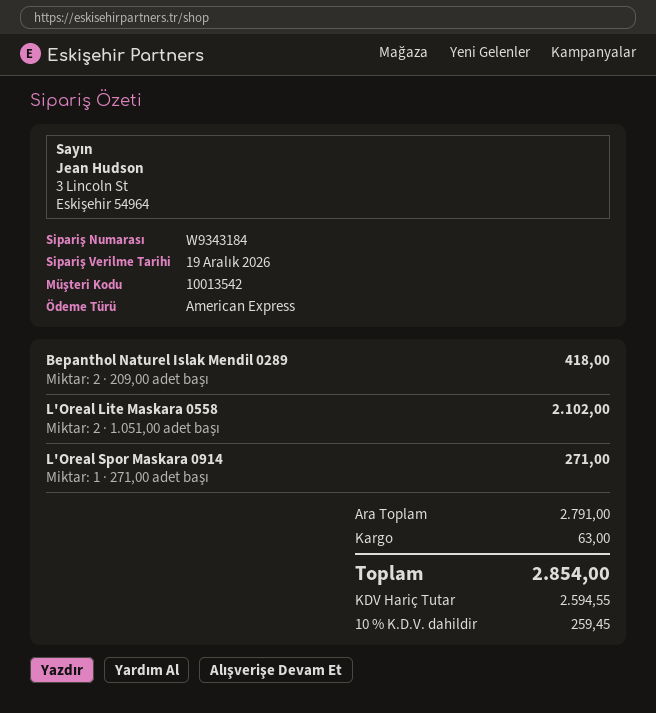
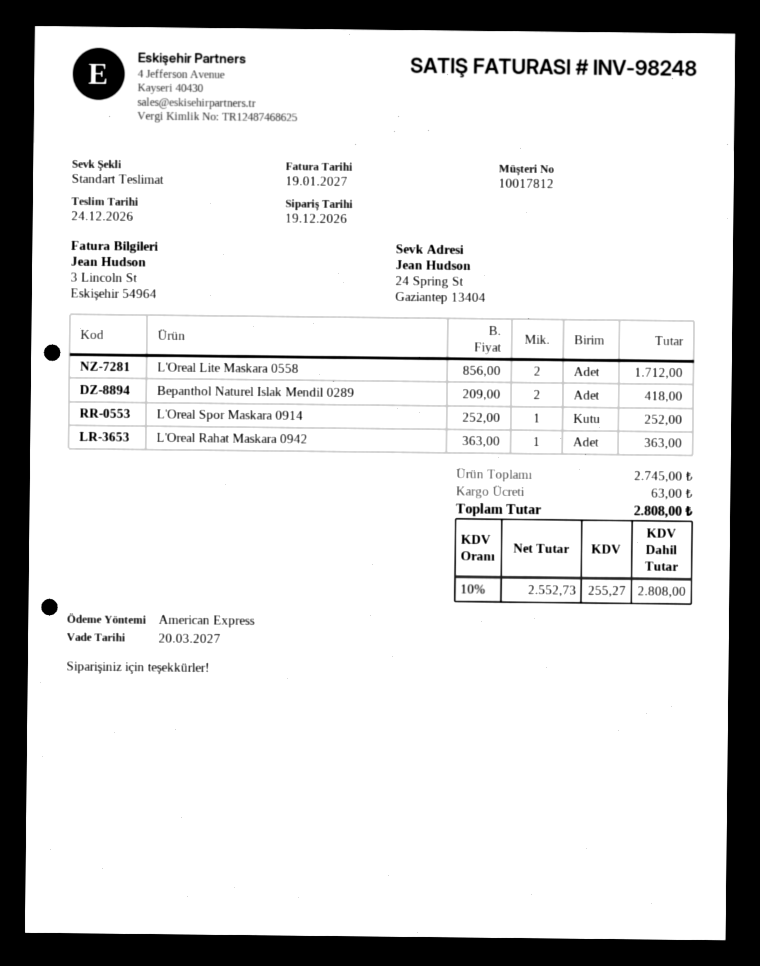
customer number: 10013542 -> 10017812
L'Oreal Lite Maskara 0558: 2 x 1051.00 = 2102.00 -> 2 x 856.00 = 1712.00
L'Oreal Spor Maskara 0914: 1 x 271.00 = 271.00 -> 1 x 252.00 = 252.00
L'Oreal Rahat Maskara 0942: none -> 1 x 363.00 = 363.00
subtotal: 2791.00 -> 2745.00
net: 2594.55 -> 2552.73
tax: 10% = 259.45 -> 10% = 255.27
total: 2854.00 -> 2808.00

